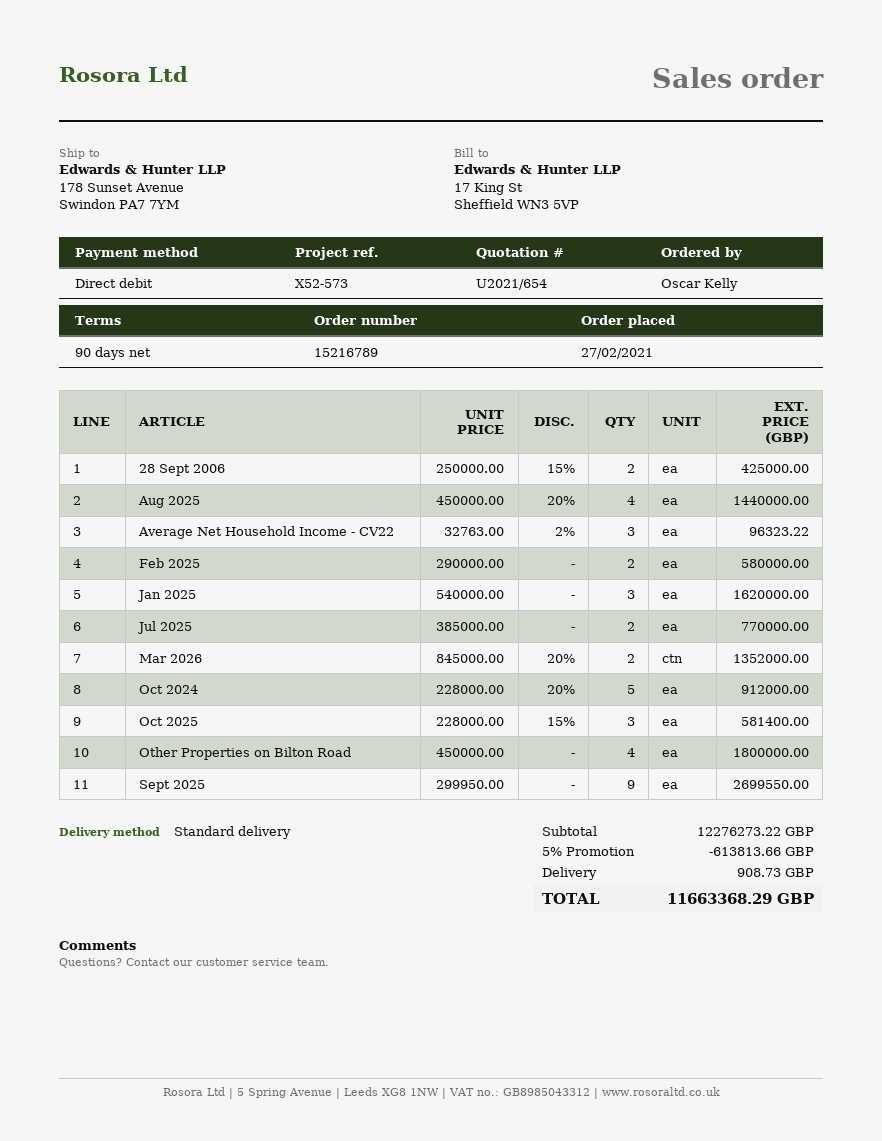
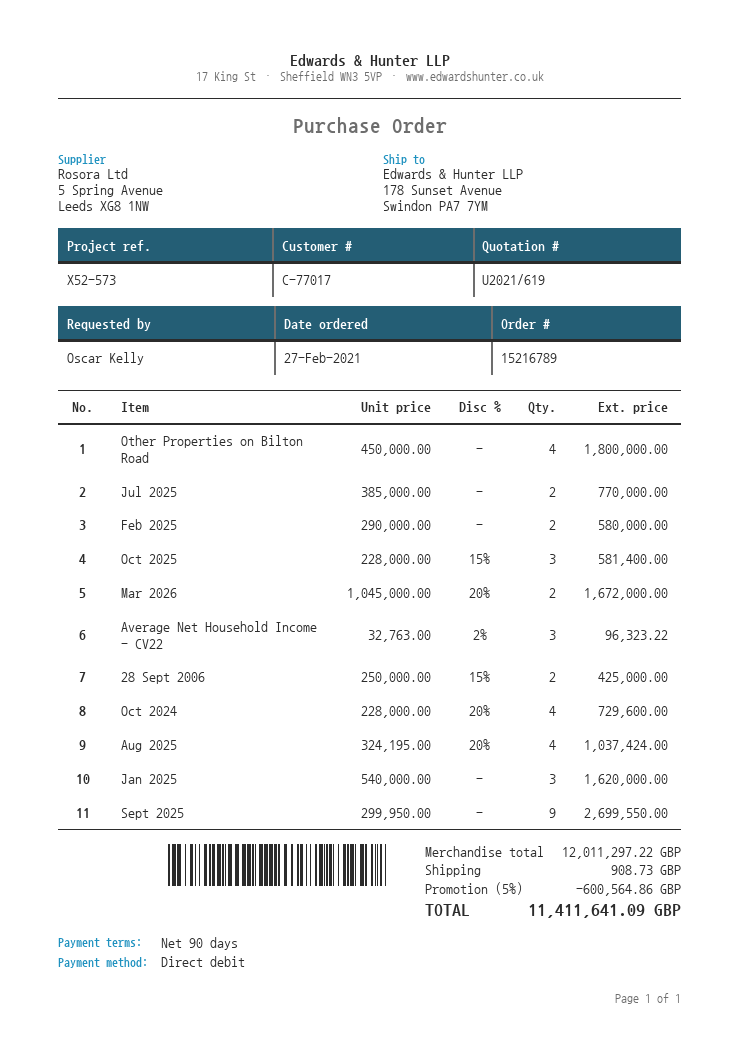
quote number: U2021/654 -> U2021/619
Aug 2025: 4 x 450000.00 - 20% = 1440000.00 -> 4 x 324195.00 - 20% = 1037424.00
Mar 2026: 2 x 845000.00 - 20% = 1352000.00 -> 2 x 1045000.00 - 20% = 1672000.00
Oct 2024: 5 x 228000.00 - 20% = 912000.00 -> 4 x 228000.00 - 20% = 729600.00
subtotal: 12276273.22 -> 12011297.22
discount: 5% = 613813.66 -> 5% = 600564.86
total: 11663368.29 -> 11411641.09

